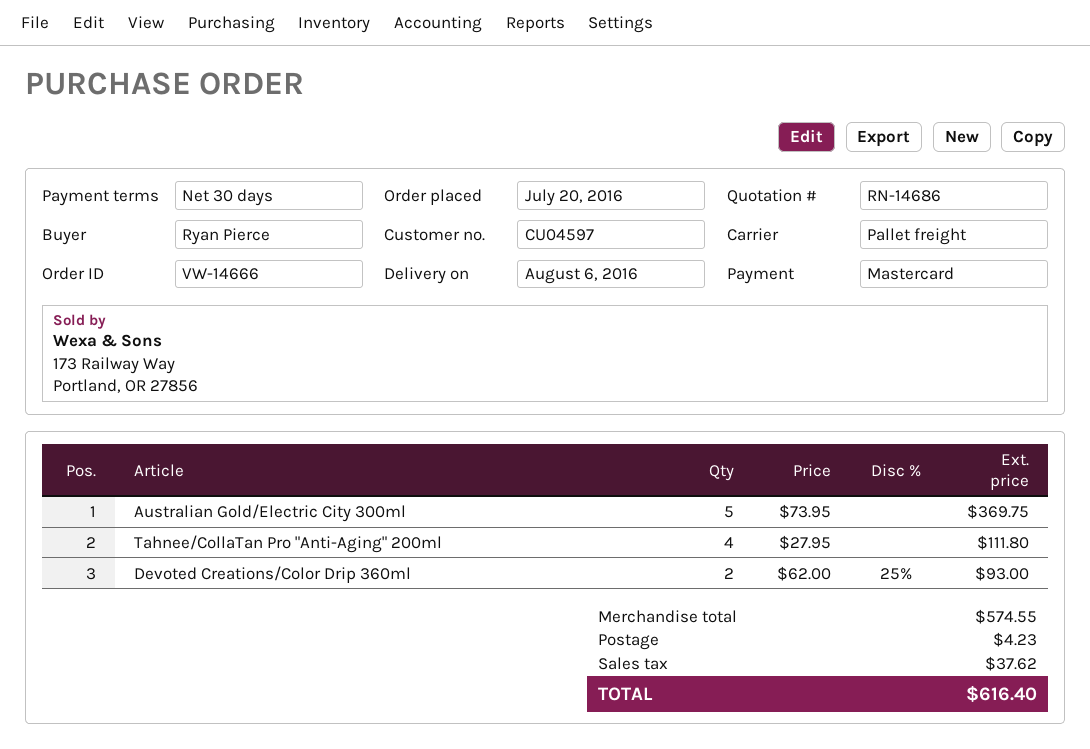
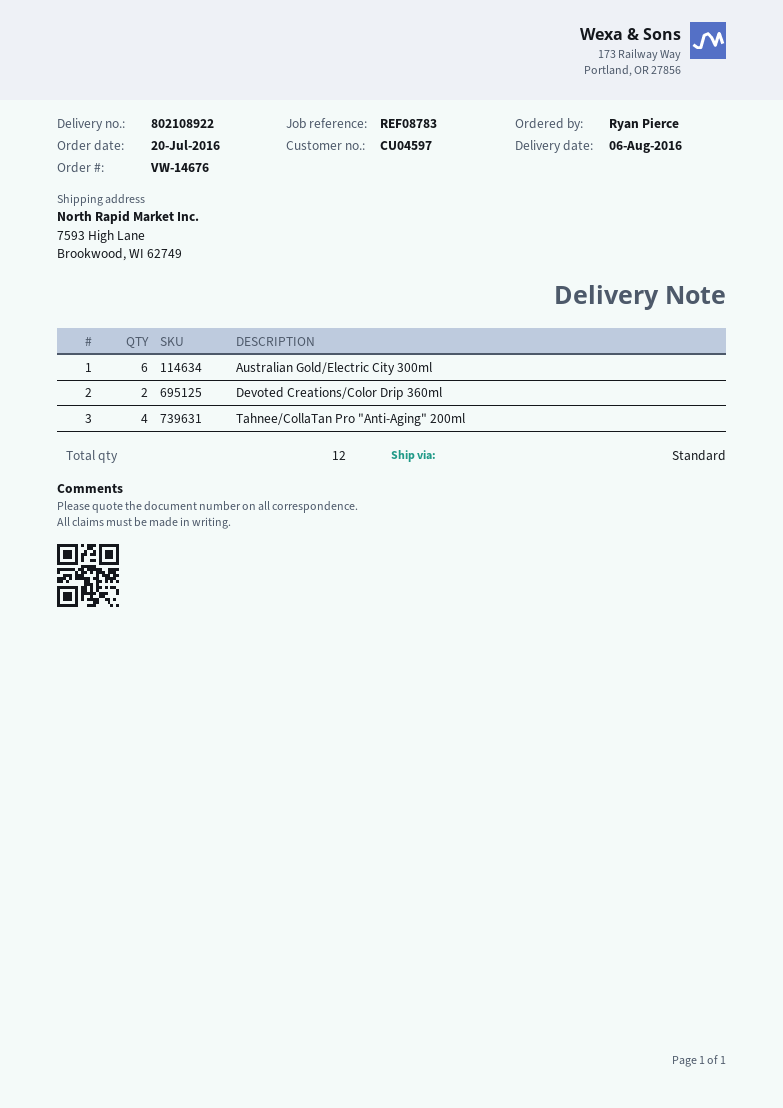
order number: VW-14666 -> VW-14676
shipping method: pallet freight -> standard
Australian Gold/Electric City 300ml: 5 -> 6

